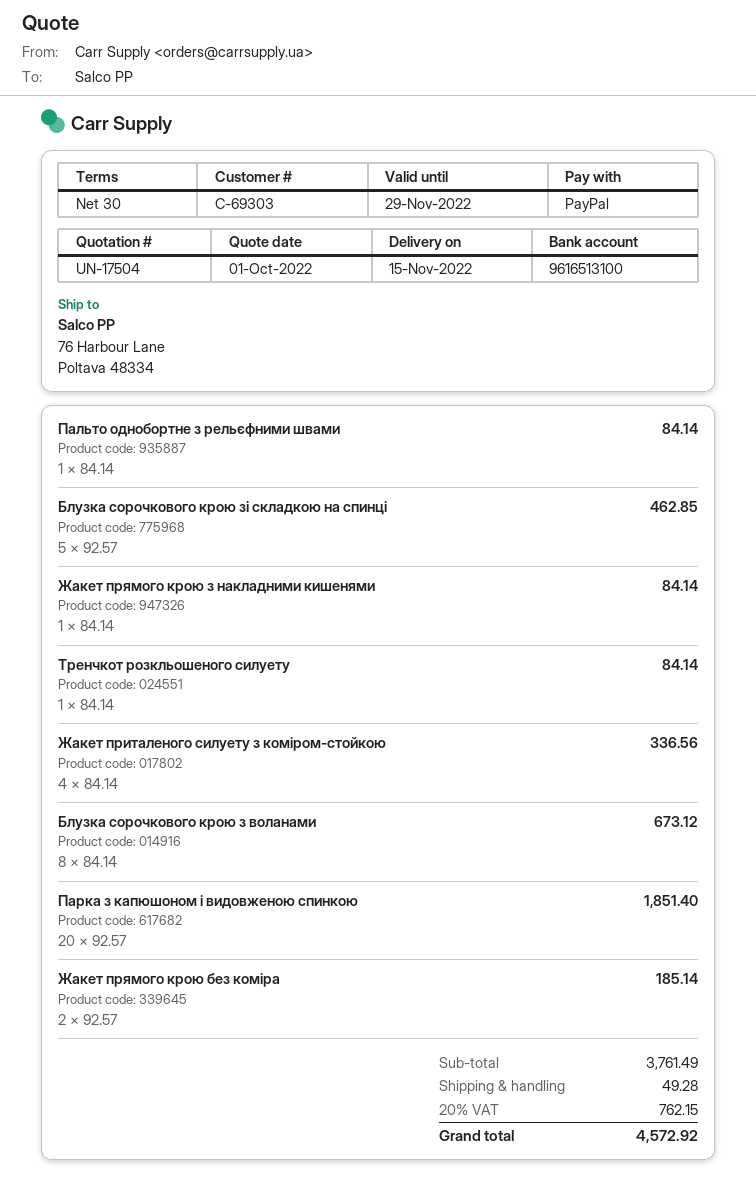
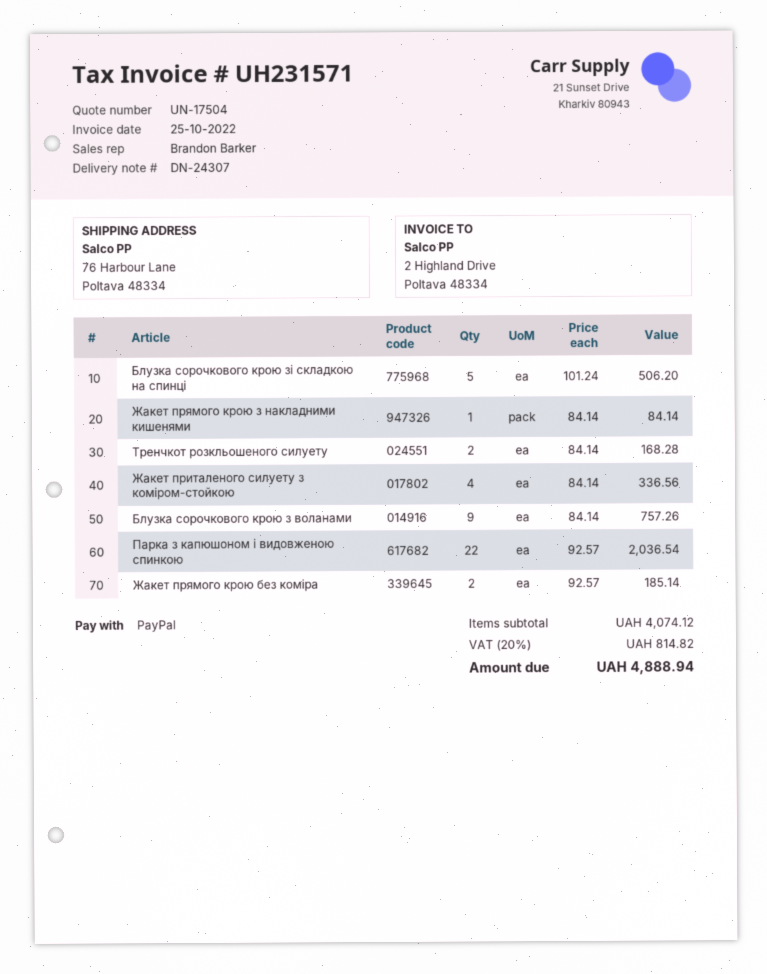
Пальто однобортне з рельєфними швами: 1 x 84.14 = 84.14 -> none
Блузка сорочкового крою зі складкою на спинці: 5 x 92.57 = 462.85 -> 5 x 101.24 = 506.20
Тренчкот розкльошеного силуету: 1 x 84.14 = 84.14 -> 2 x 84.14 = 168.28
Блузка сорочкового крою з воланами: 8 x 84.14 = 673.12 -> 9 x 84.14 = 757.26
Парка з капюшоном і видовженою спинкою: 20 x 92.57 = 1851.40 -> 22 x 92.57 = 2036.54
subtotal: 3761.49 -> 4074.12
shipping: 49.28 -> none
tax: 20% = 762.15 -> 20% = 814.82
total: 4572.92 -> 4888.94

